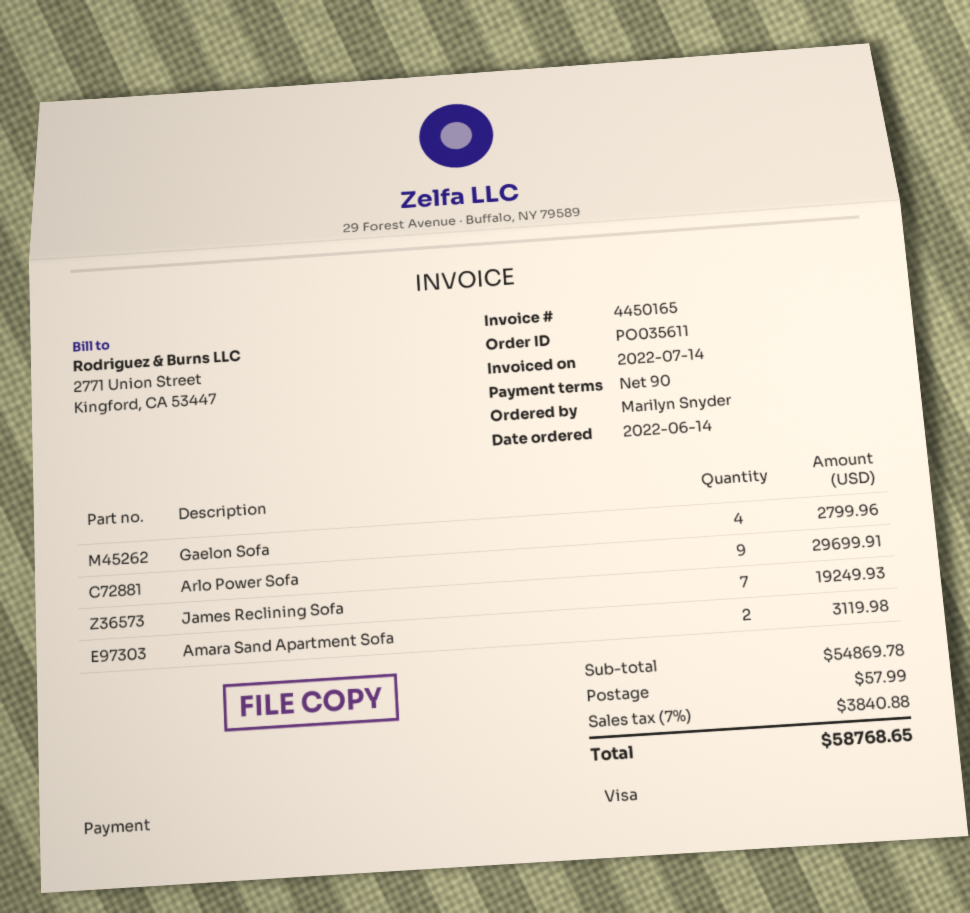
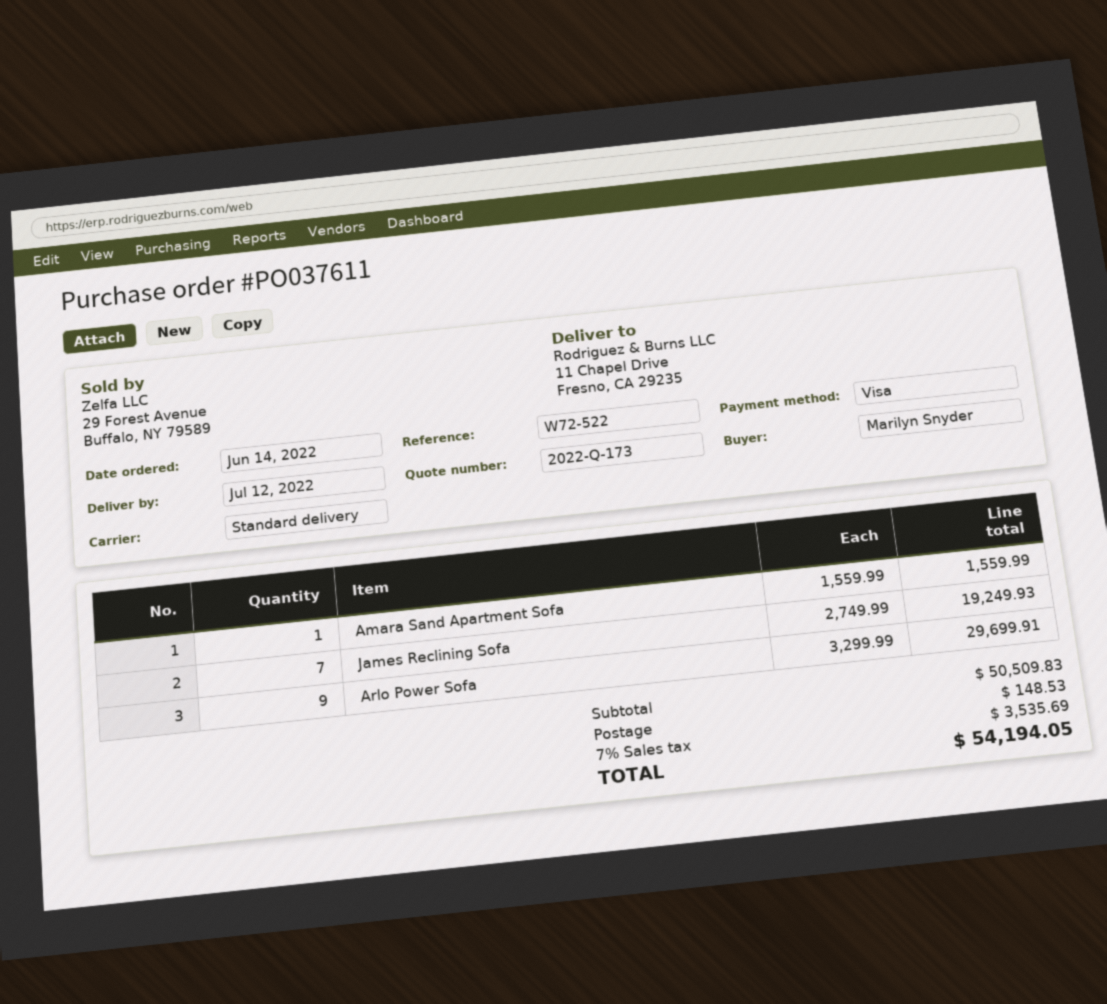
order number: PO035611 -> PO037611
Gaelon Sofa: 4 for 2799.96 -> none
Amara Sand Apartment Sofa: 2 for 3119.98 -> 1 for 1559.99
subtotal: 54869.78 -> 50509.83
shipping: 57.99 -> 148.53
tax: 7% = 3840.88 -> 7% = 3535.69
total: 58768.65 -> 54194.05

